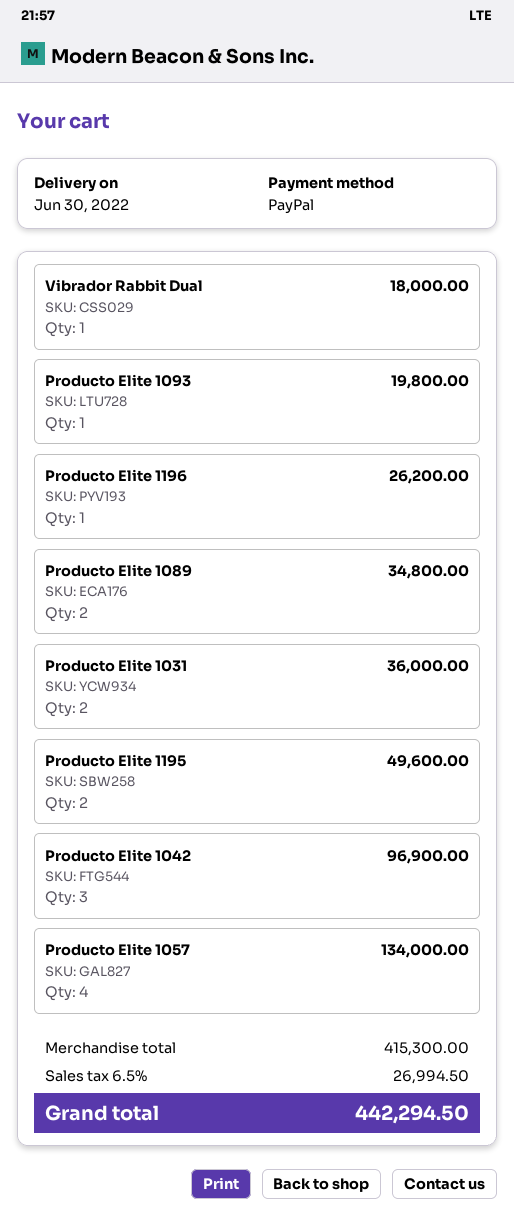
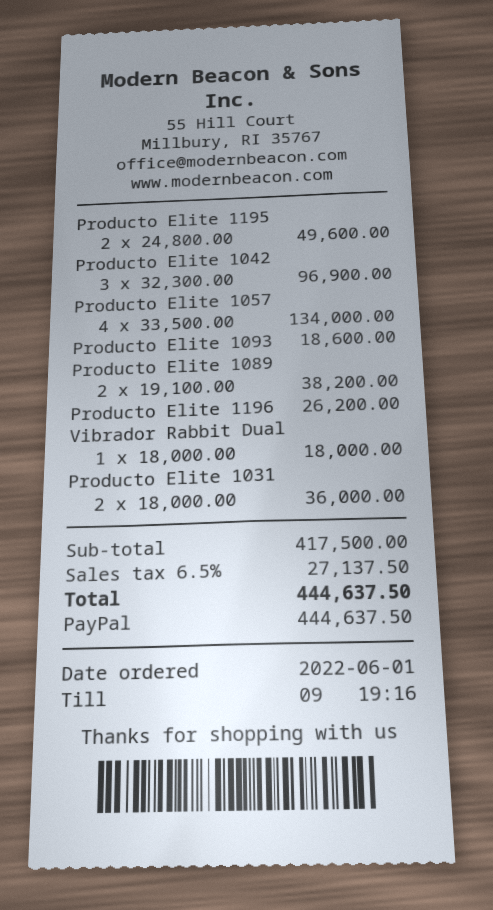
Producto Elite 1093: 1 for 19800.00 -> 1 for 18600.00
Producto Elite 1089: 2 for 34800.00 -> 2 for 38200.00
subtotal: 415300.00 -> 417500.00
tax: 6.5% = 26994.50 -> 6.5% = 27137.50
total: 442294.50 -> 444637.50

